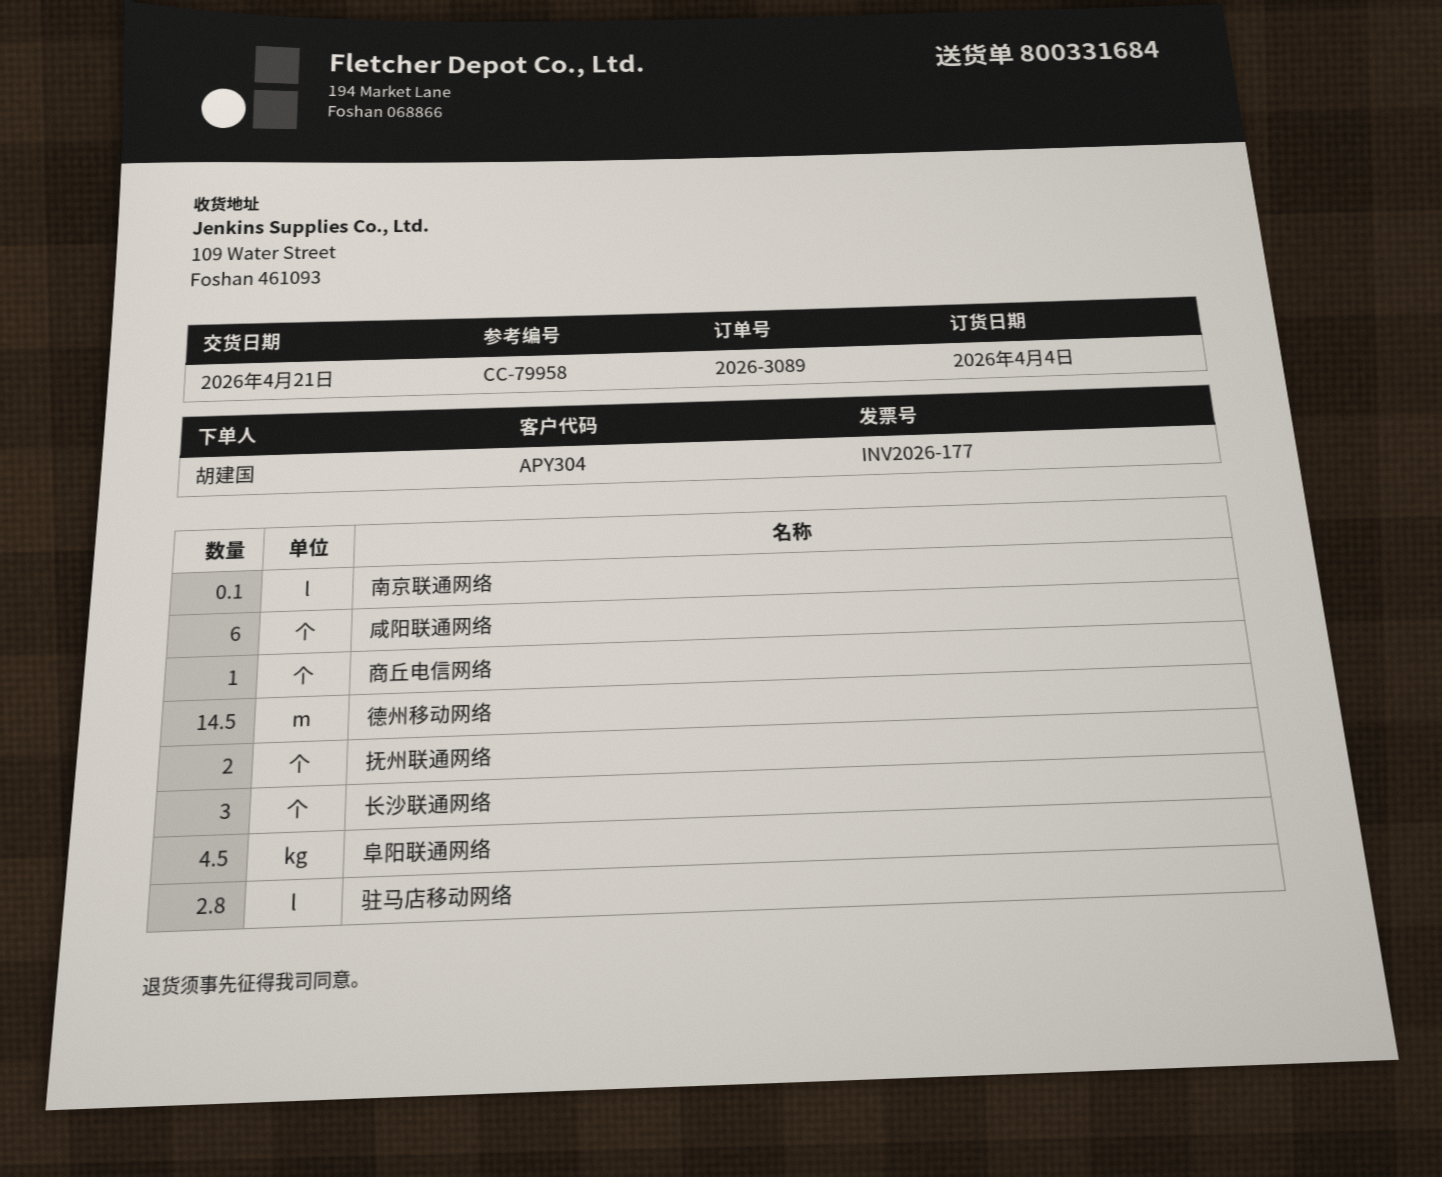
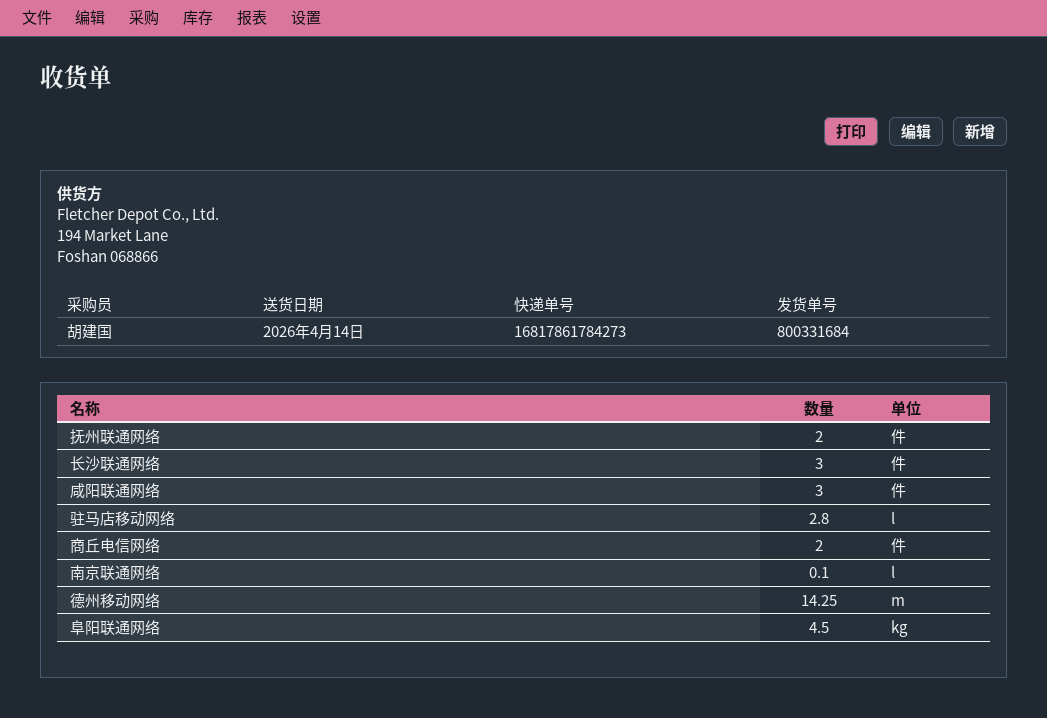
delivery date: 2026-04-21 -> 2026-04-14
咸阳联通网络: 6 -> 3
商丘电信网络: 1 -> 2
德州移动网络: 14.5 -> 14.25

